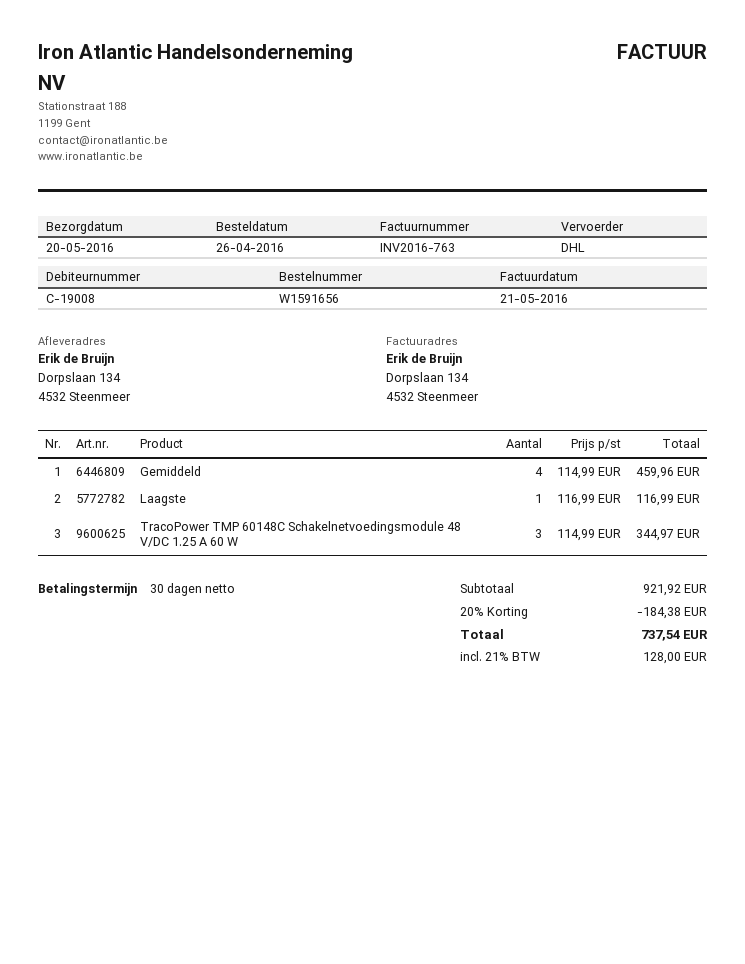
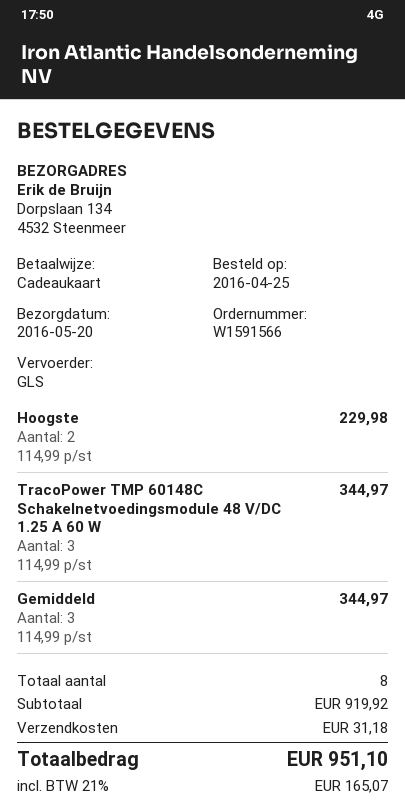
order number: W1591656 -> W1591566
order date: 2016-04-26 -> 2016-04-25
shipping method: DHL -> GLS
Gemiddeld: 4 x 114.99 = 459.96 -> 3 x 114.99 = 344.97
Laagste: 1 x 116.99 = 116.99 -> none
Hoogste: none -> 2 x 114.99 = 229.98
subtotal: 921.92 -> 919.92
discount: 20% = 184.38 -> none
shipping: none -> 31.18
tax: 21% = 128.00 -> 21% = 165.07
total: 737.54 -> 951.10

